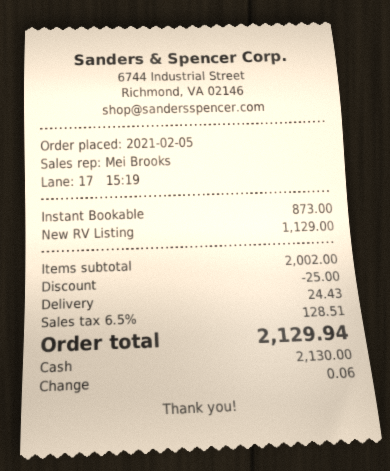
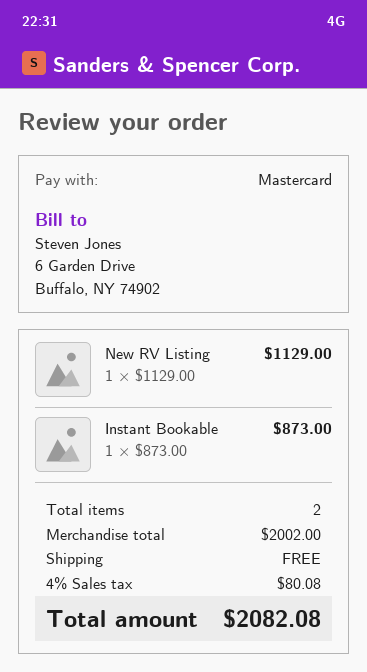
payment method: cash -> Mastercard
discount: 25.00 -> none
shipping: 24.43 -> 0.00
tax: 6.5% = 128.51 -> 4% = 80.08
total: 2129.94 -> 2082.08

